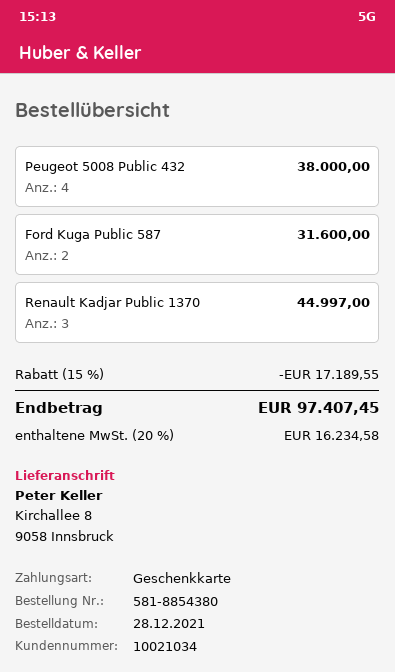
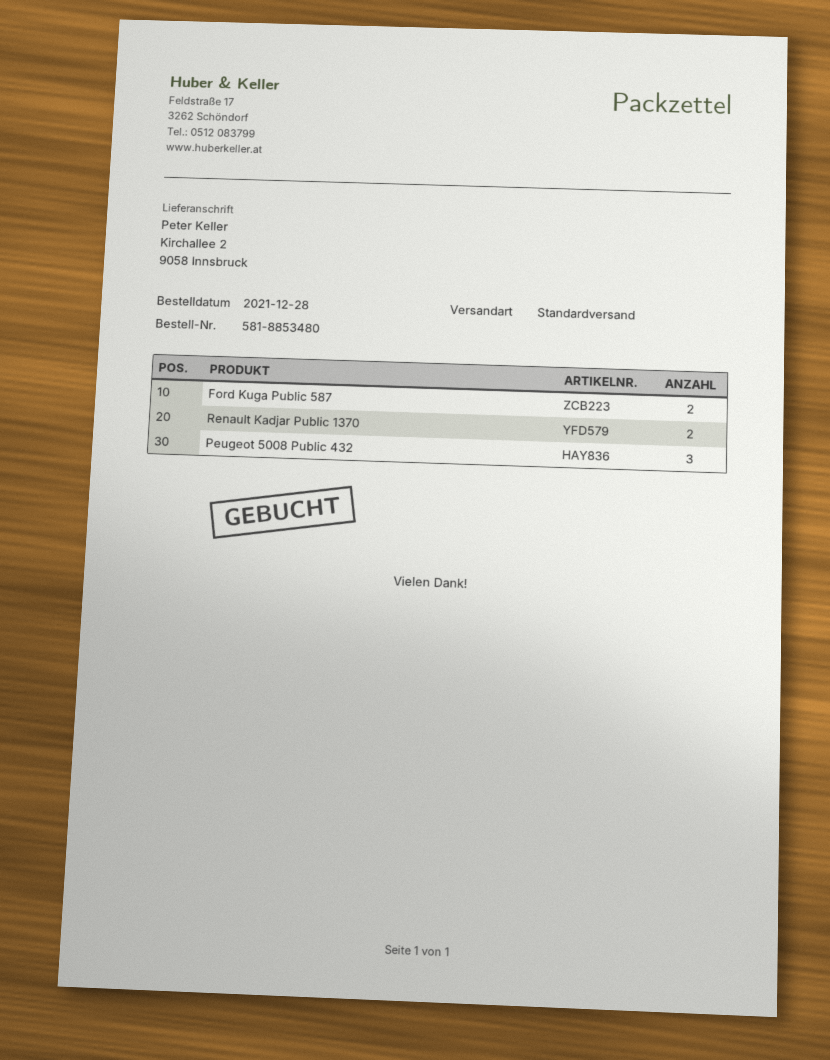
order number: 581-8854380 -> 581-8853480
ship to: Kirchallee 8, 9058 Innsbruck -> Kirchallee 2, 9058 Innsbruck
Peugeot 5008 Public 432: 4 -> 3
Renault Kadjar Public 1370: 3 -> 2

